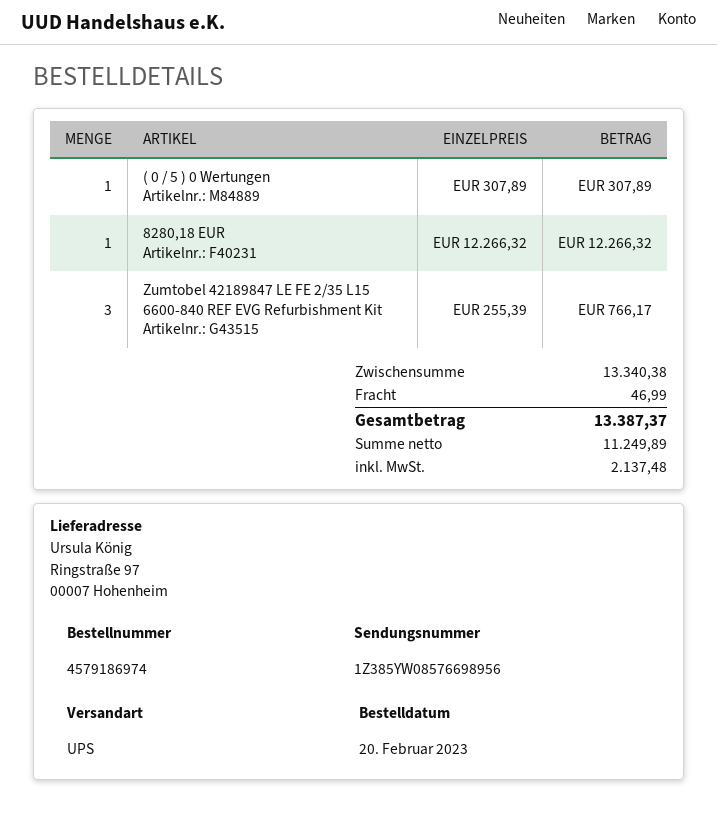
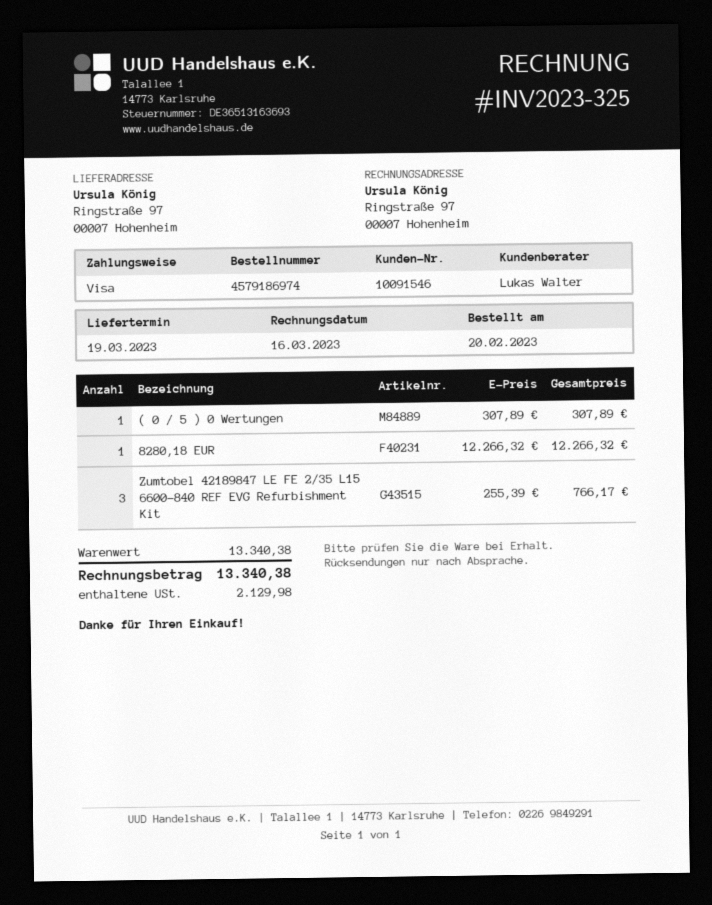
shipping: 46.99 -> none
tax: 2137.48 -> 2129.98
total: 13387.37 -> 13340.38

